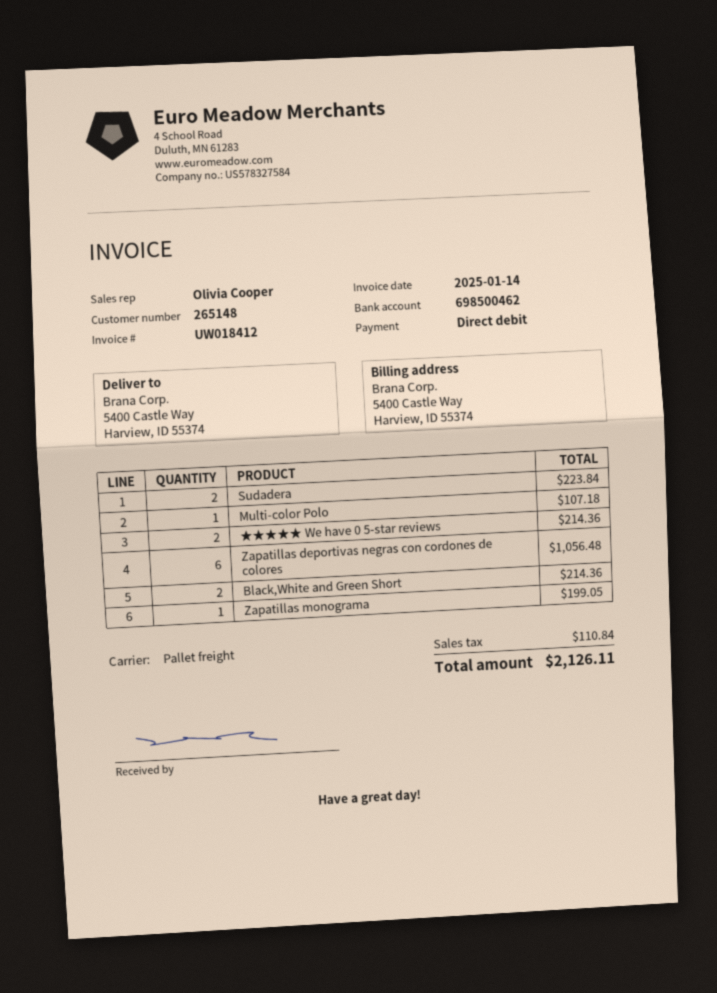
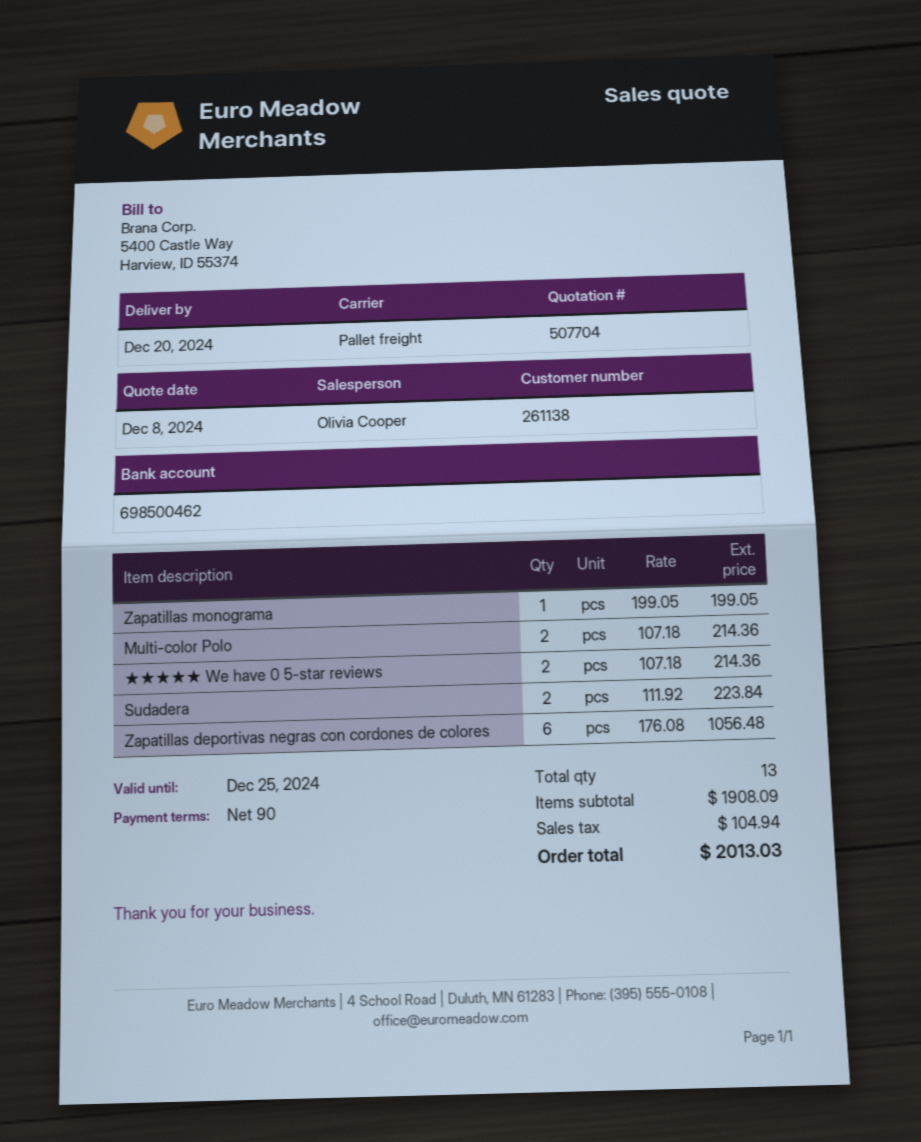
customer number: 265148 -> 261138
Multi-color Polo: 1 for 107.18 -> 2 for 214.36
Black,White and Green Short: 2 for 214.36 -> none
tax: 110.84 -> 104.94
total: 2126.11 -> 2013.03

